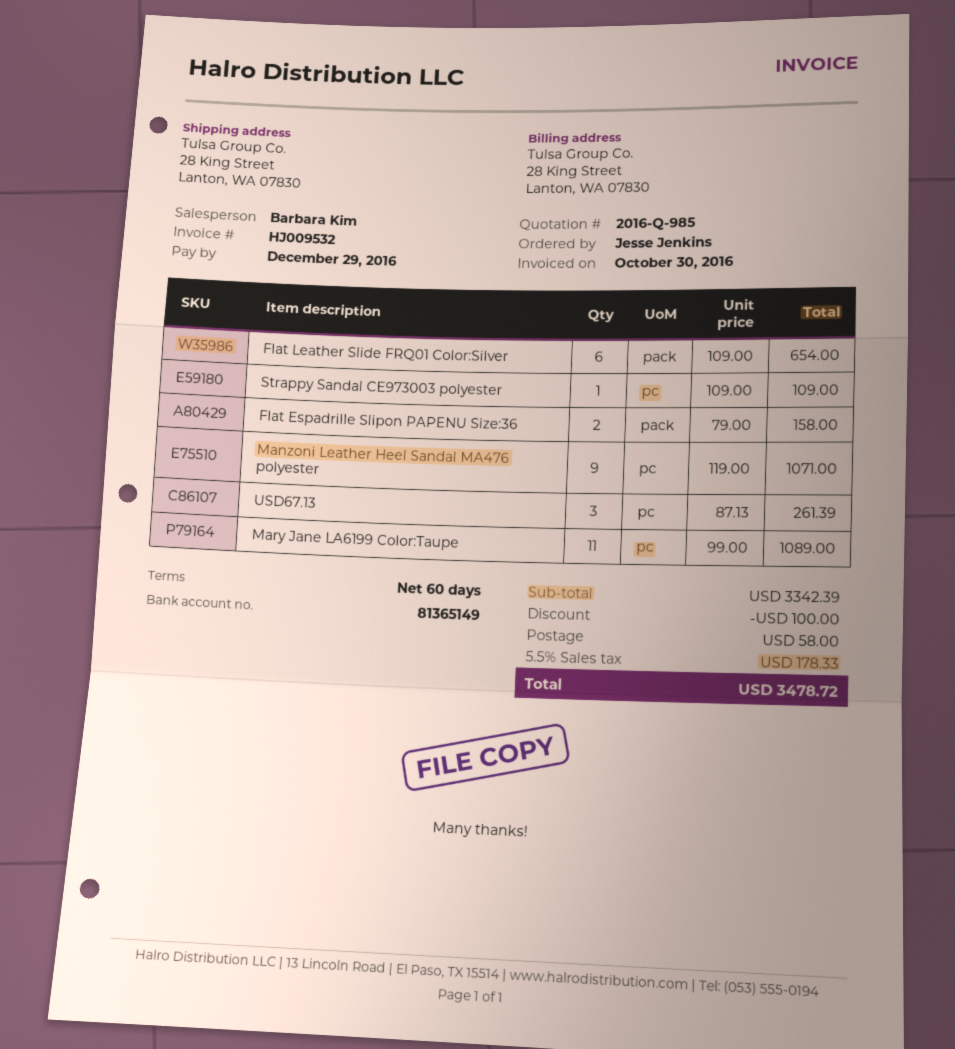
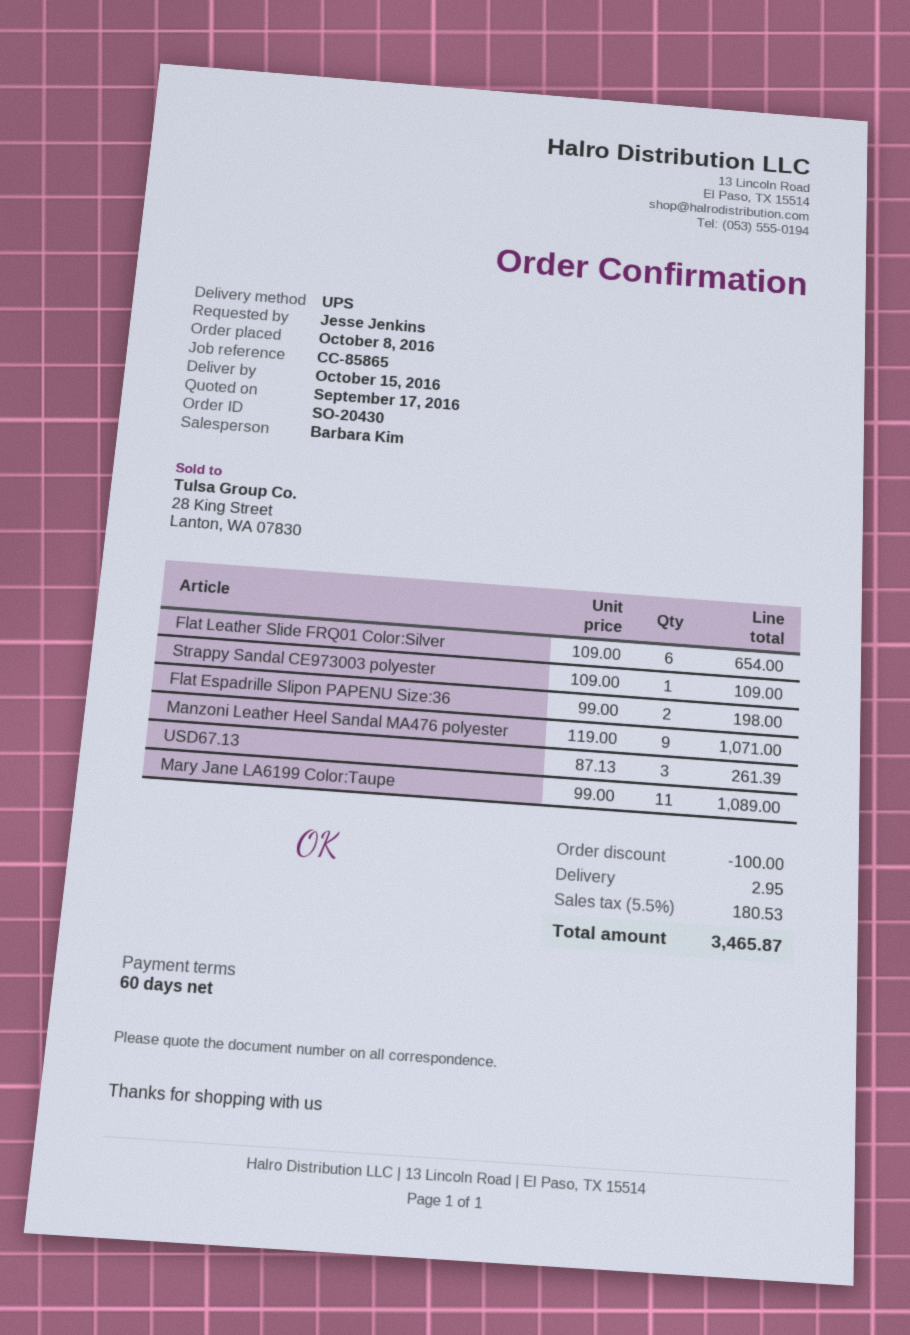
Flat Espadrille Slipon PAPENU Size:36: 2 x 79.00 = 158.00 -> 2 x 99.00 = 198.00
shipping: 58.00 -> 2.95
tax: 5.5% = 178.33 -> 5.5% = 180.53
total: 3478.72 -> 3465.87

